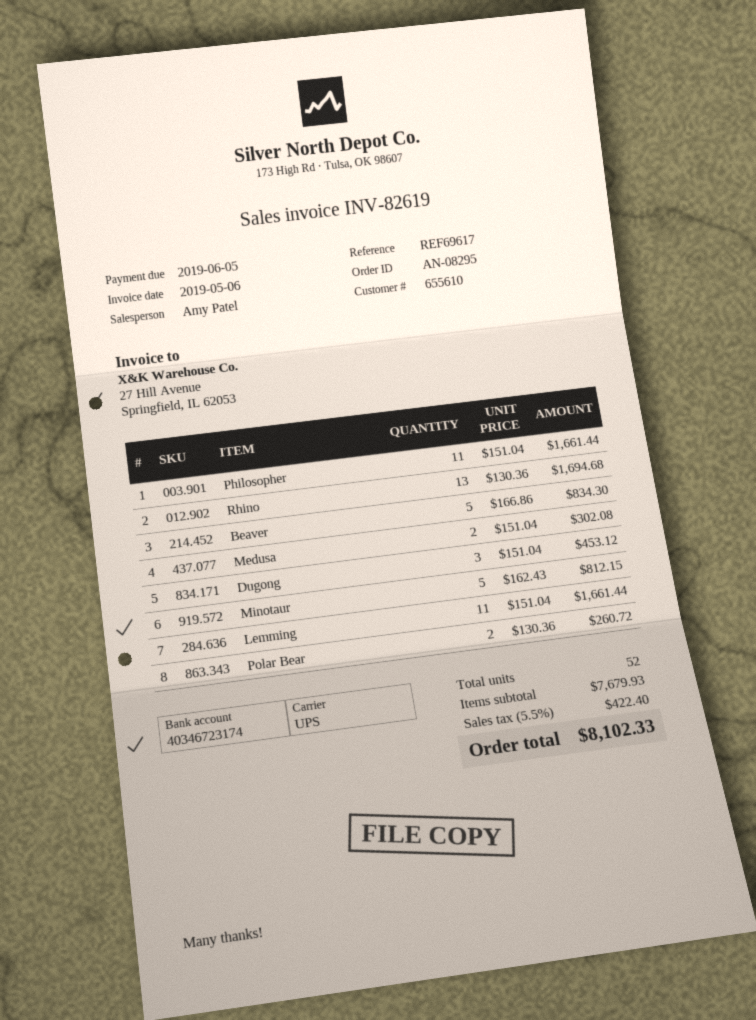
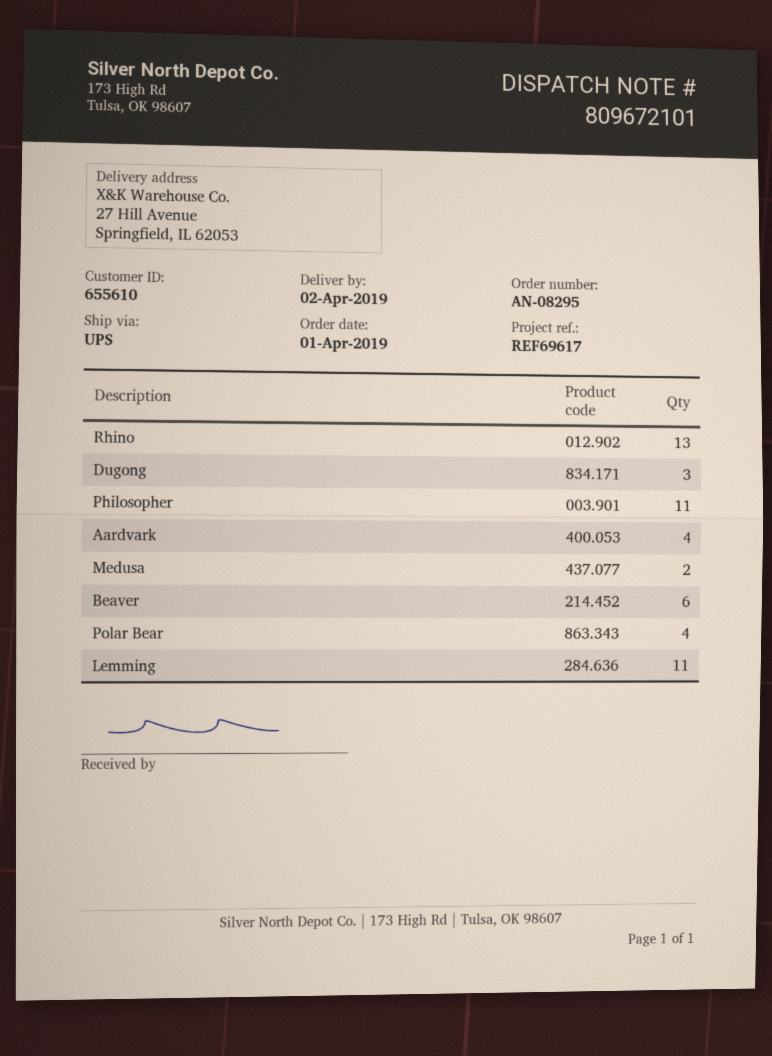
Beaver: 5 -> 6
Minotaur: 5 -> none
Polar Bear: 2 -> 4
Aardvark: none -> 4

